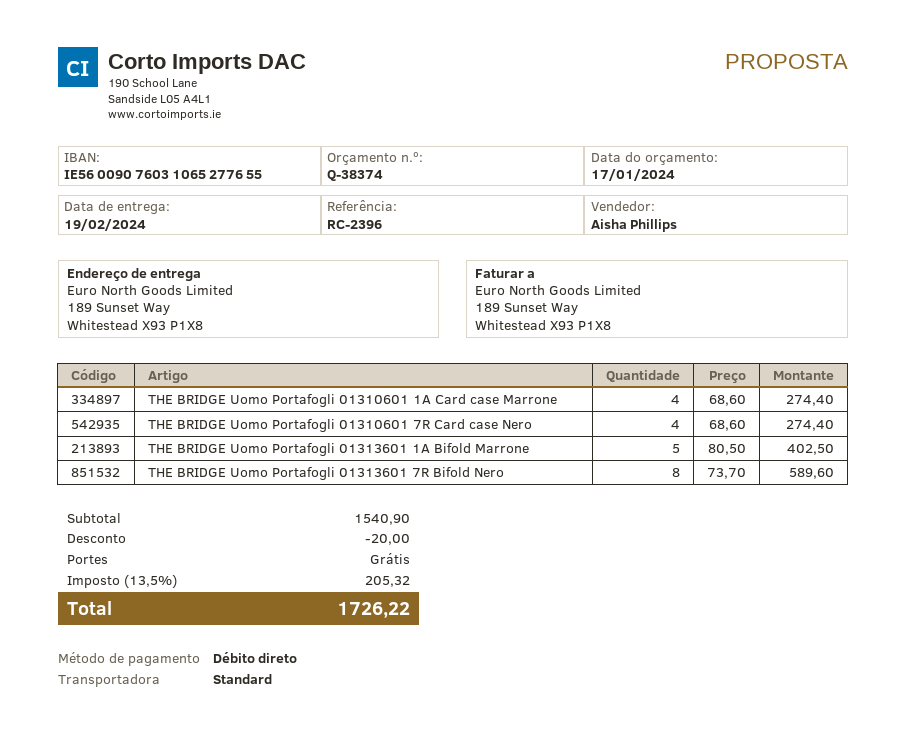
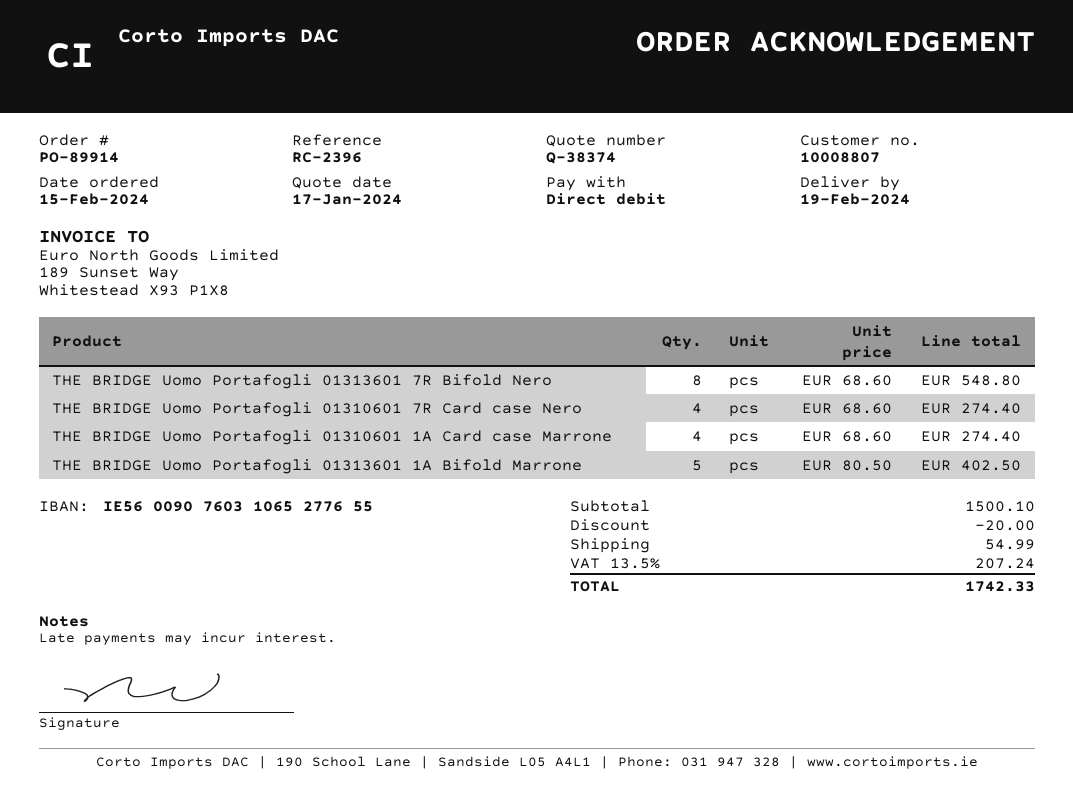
THE BRIDGE Uomo Portafogli 01313601 7R Bifold Nero: 8 x 73.70 = 589.60 -> 8 x 68.60 = 548.80
subtotal: 1540.90 -> 1500.10
shipping: 0.00 -> 54.99
tax: 13.5% = 205.32 -> 13.5% = 207.24
total: 1726.22 -> 1742.33

